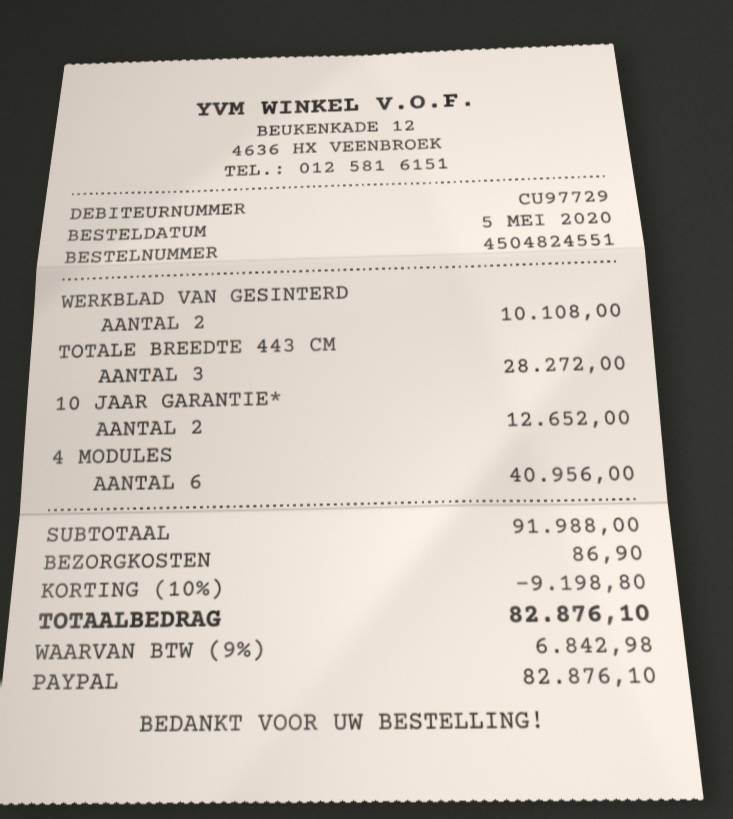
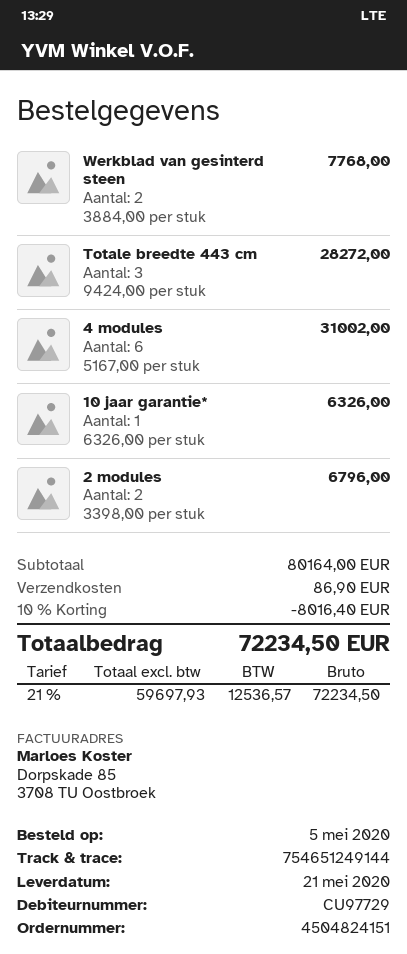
order number: 4504824551 -> 4504824151
WERKBLAD VAN GESINTERD: 2 for 10108.00 -> 2 for 7768.00
10 JAAR GARANTIE*: 2 for 12652.00 -> 1 for 6326.00
4 MODULES: 6 for 40956.00 -> 6 for 31002.00
2 modules: none -> 2 for 6796.00
subtotal: 91988.00 -> 80164.00
discount: 10% = 9198.80 -> 10% = 8016.40
tax: 9% = 6842.98 -> 21% = 12536.57
total: 82876.10 -> 72234.50

